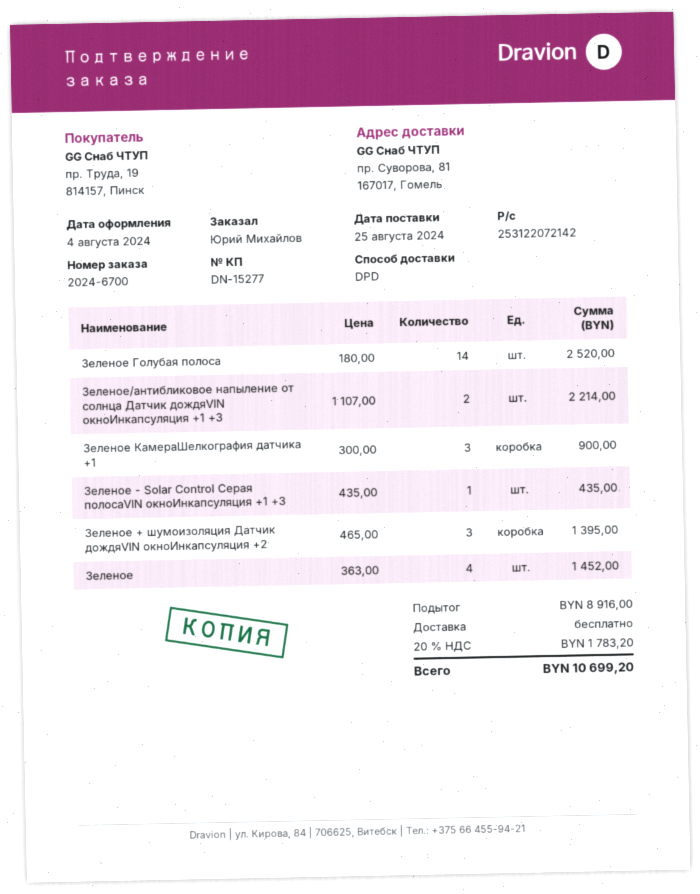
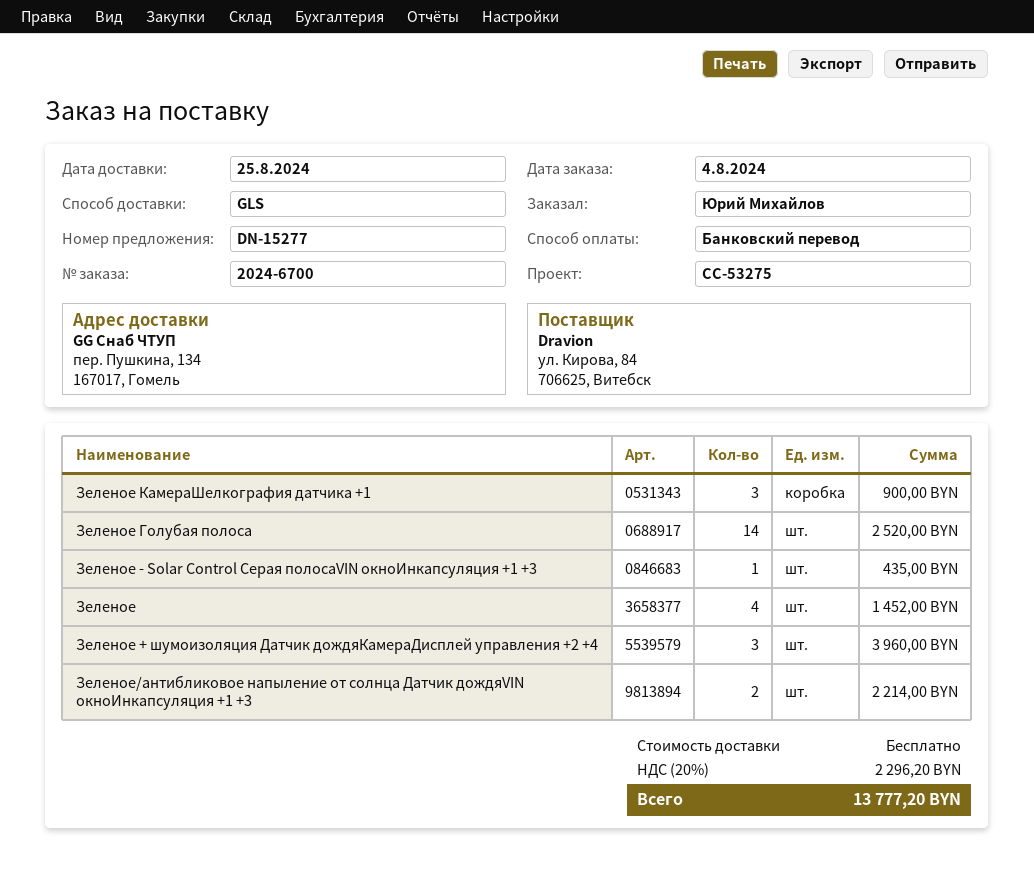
shipping method: DPD -> GLS
ship to: пр. Суворова, 81, 167017, Гомель -> пер. Пушкина, 134, 167017, Гомель
Зеленое + шумоизоляция Датчик дождяVIN окноИнкапсуляция +2: 3 for 1395.00 -> none
Зеленое + шумоизоляция Датчик дождяКамераДисплей управления +2 +4: none -> 3 for 3960.00
tax: 20% = 1783.20 -> 20% = 2296.20
total: 10699.20 -> 13777.20

